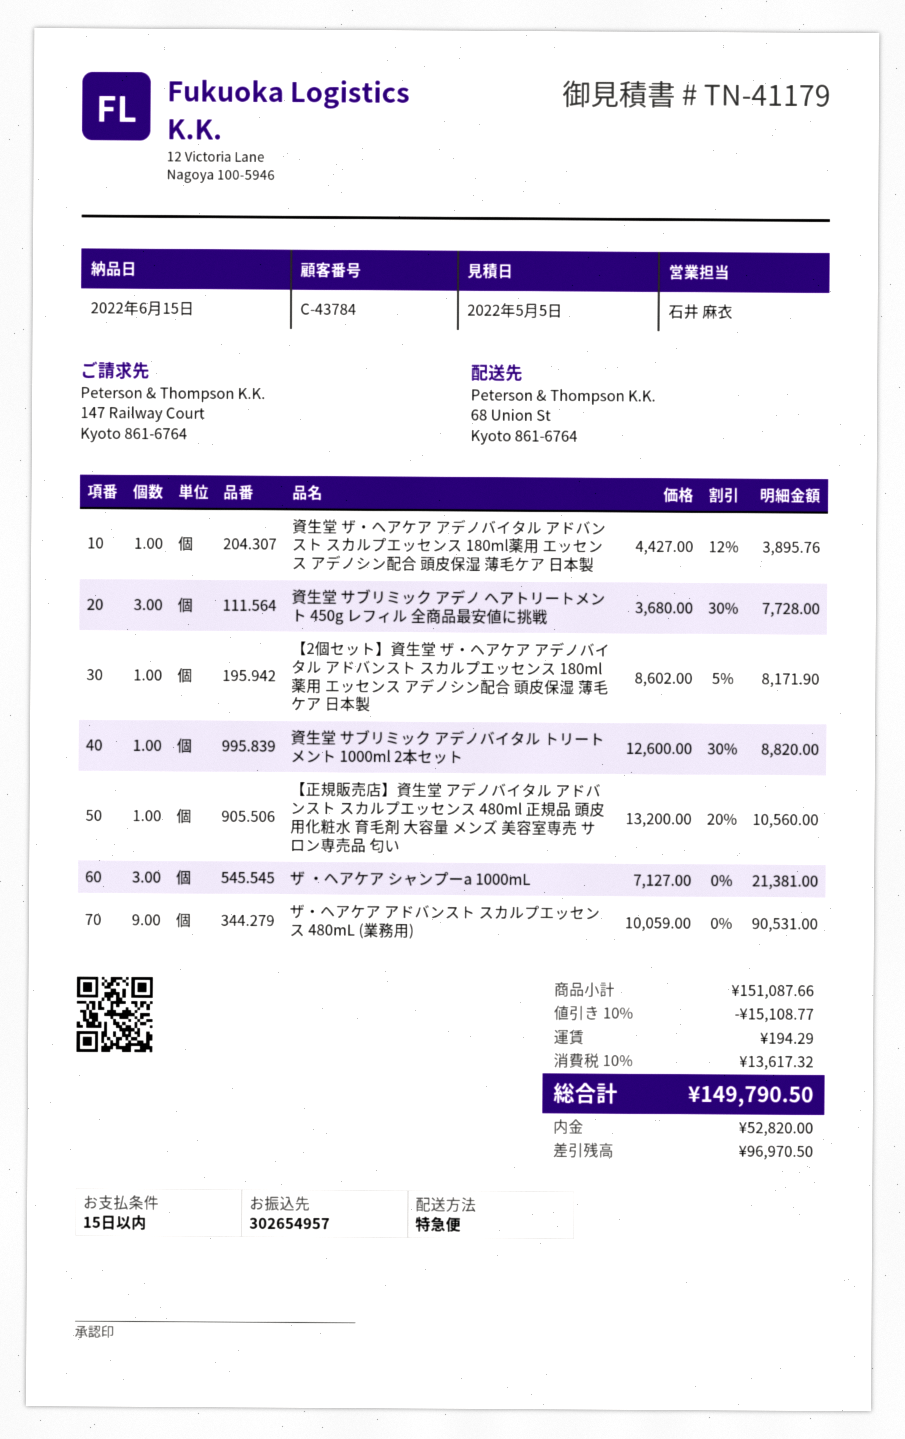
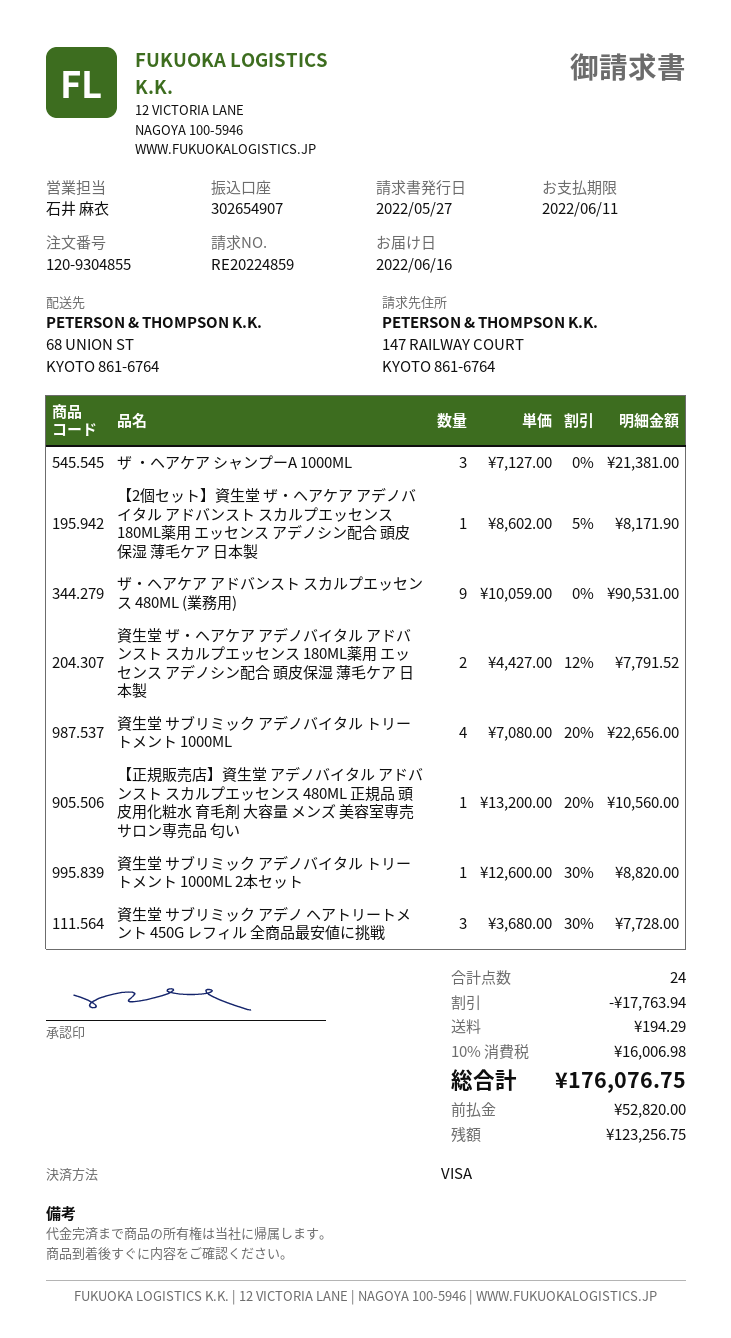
delivery date: 2022-06-15 -> 2022-06-16
bank account: 302654957 -> 302654907
資生堂 ザ・ヘアケア アデノバイタル アドバンスト スカルプエッセンス 180ml薬用 エッセンス アデノシン配合 頭皮保湿 薄毛ケア 日本製: 1 x 4427.00 - 12% = 3895.76 -> 2 x 4427.00 - 12% = 7791.52
資生堂 サブリミック アデノバイタル トリートメント 1000ML: none -> 4 x 7080.00 - 20% = 22656.00
discount: 15108.77 -> 17763.94
tax: 10% = 13617.32 -> 10% = 16006.98
total: 149790.50 -> 176076.75
balance: 96970.50 -> 123256.75

